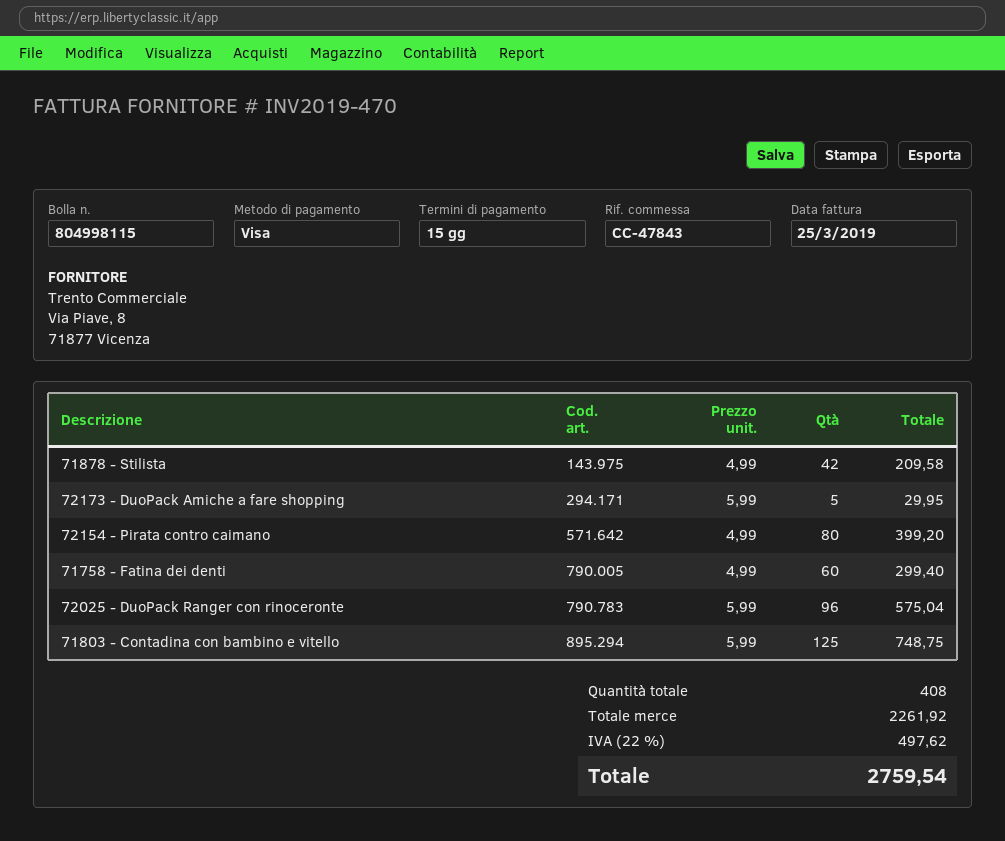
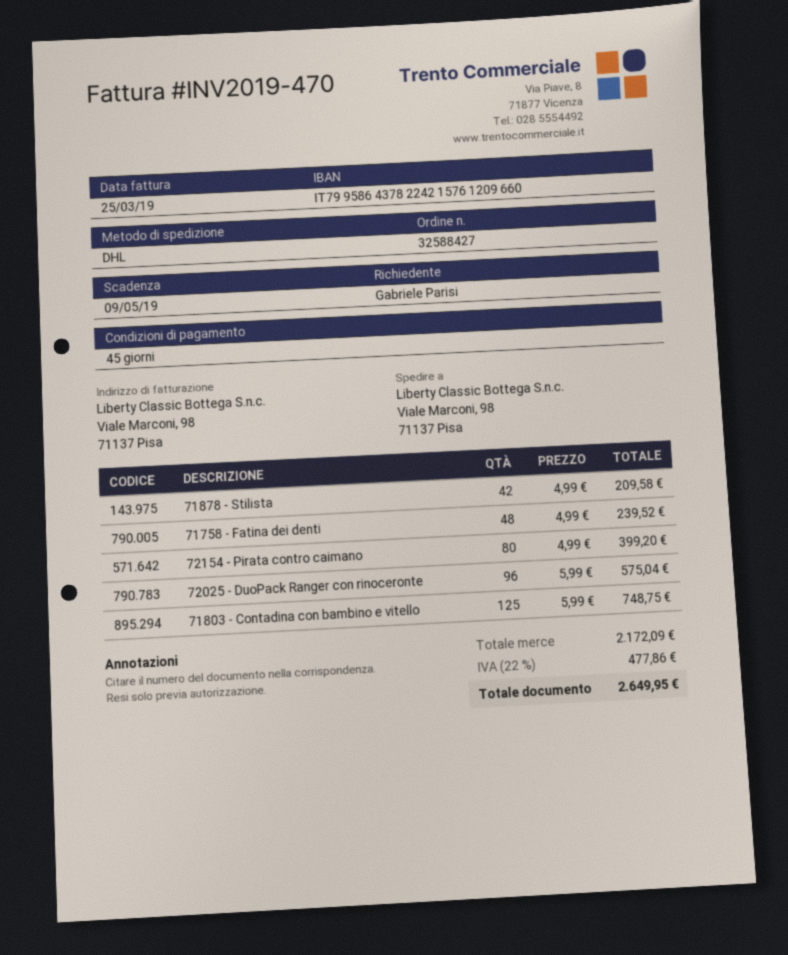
payment terms: 15 days -> 45 days
72173 - DuoPack Amiche a fare shopping: 5 x 5.99 = 29.95 -> none
71758 - Fatina dei denti: 60 x 4.99 = 299.40 -> 48 x 4.99 = 239.52
subtotal: 2261.92 -> 2172.09
tax: 22% = 497.62 -> 22% = 477.86
total: 2759.54 -> 2649.95

